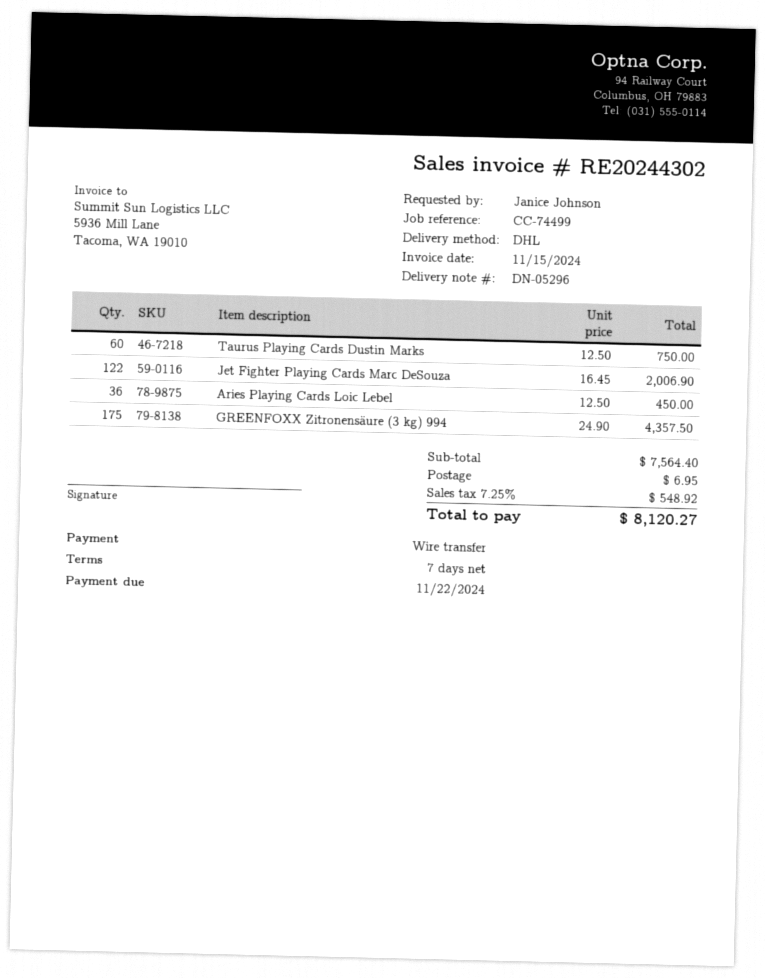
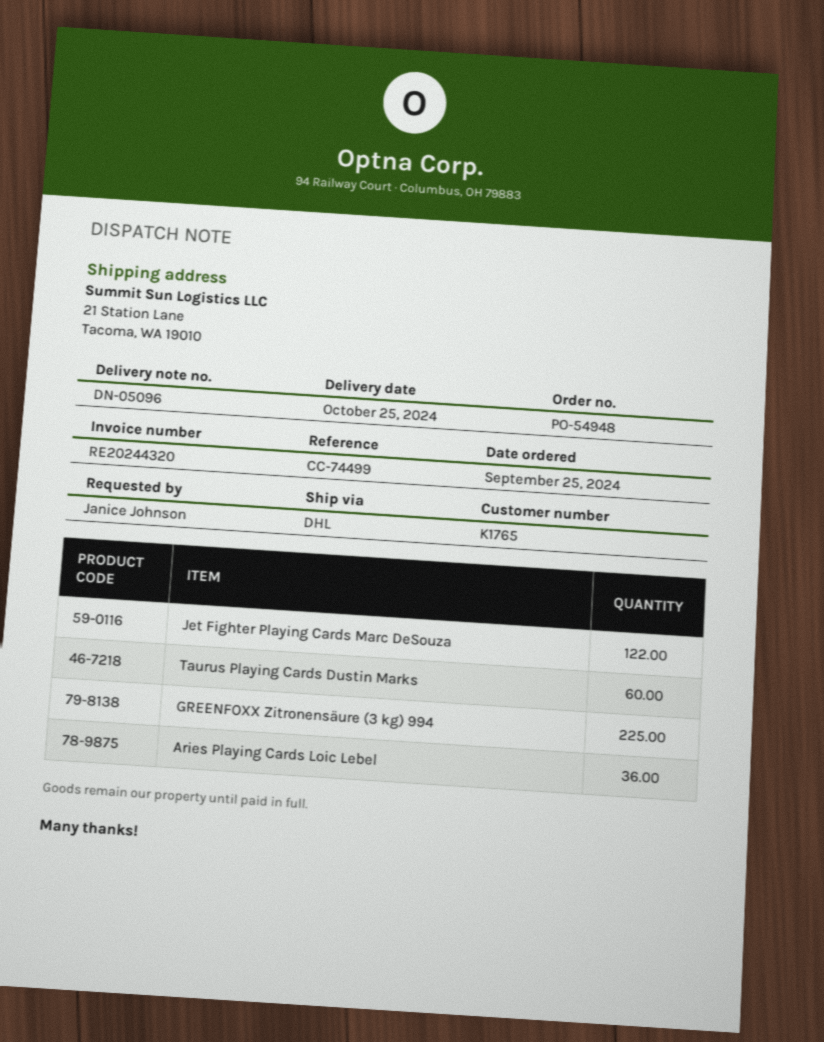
delivery note number: DN-05296 -> DN-05096
invoice number: RE20244302 -> RE20244320
GREENFOXX Zitronensäure (3 kg) 994: 175 -> 225

